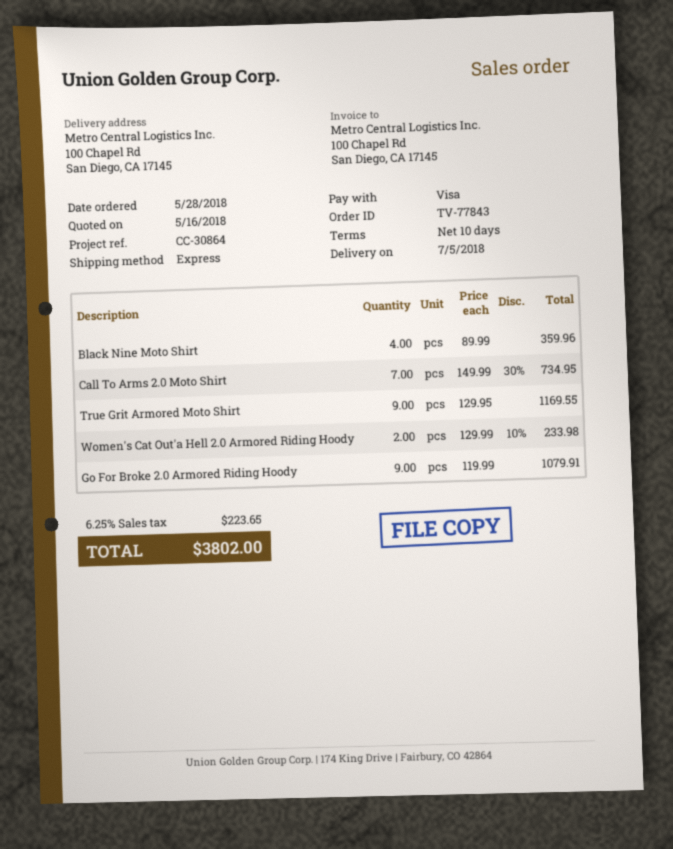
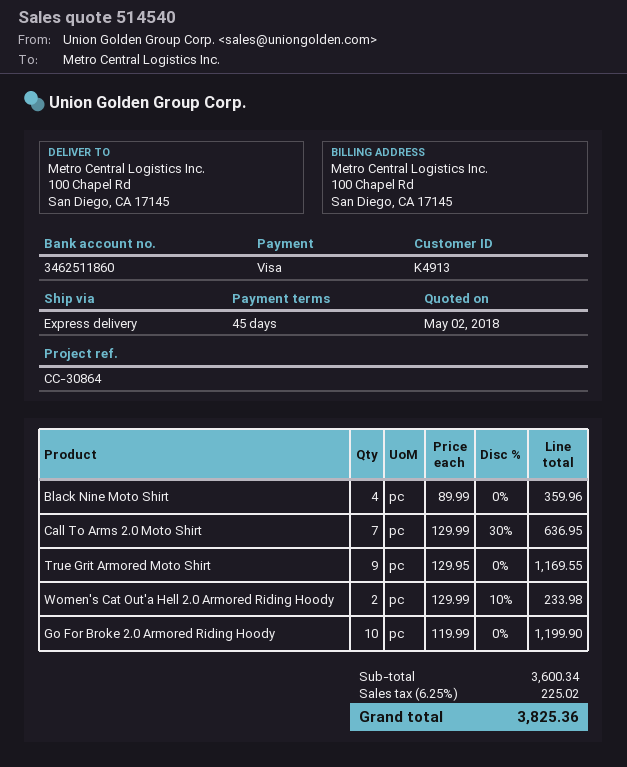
quote date: 2018-05-16 -> 2018-05-02
payment terms: 10 days -> 45 days
Call To Arms 2.0 Moto Shirt: 7 x 149.99 - 30% = 734.95 -> 7 x 129.99 - 30% = 636.95
Go For Broke 2.0 Armored Riding Hoody: 9 x 119.99 = 1079.91 -> 10 x 119.99 = 1199.90
tax: 6.25% = 223.65 -> 6.25% = 225.02
total: 3802.00 -> 3825.36

